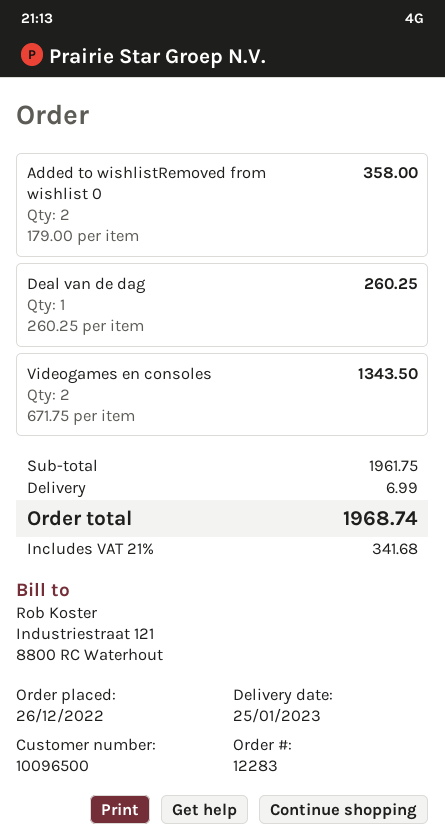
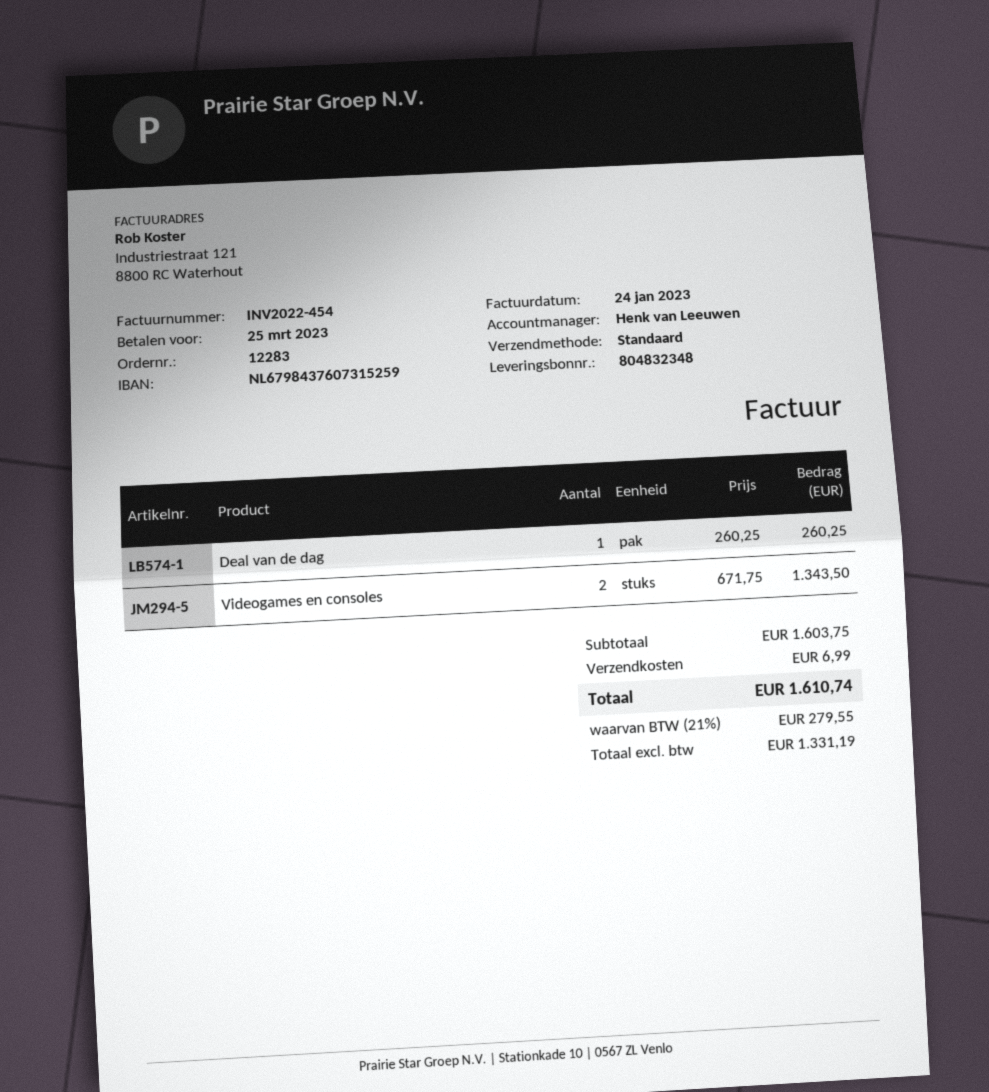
Added to wishlistRemoved from wishlist 0: 2 x 179.00 = 358.00 -> none
subtotal: 1961.75 -> 1603.75
tax: 21% = 341.68 -> 21% = 279.55
total: 1968.74 -> 1610.74

